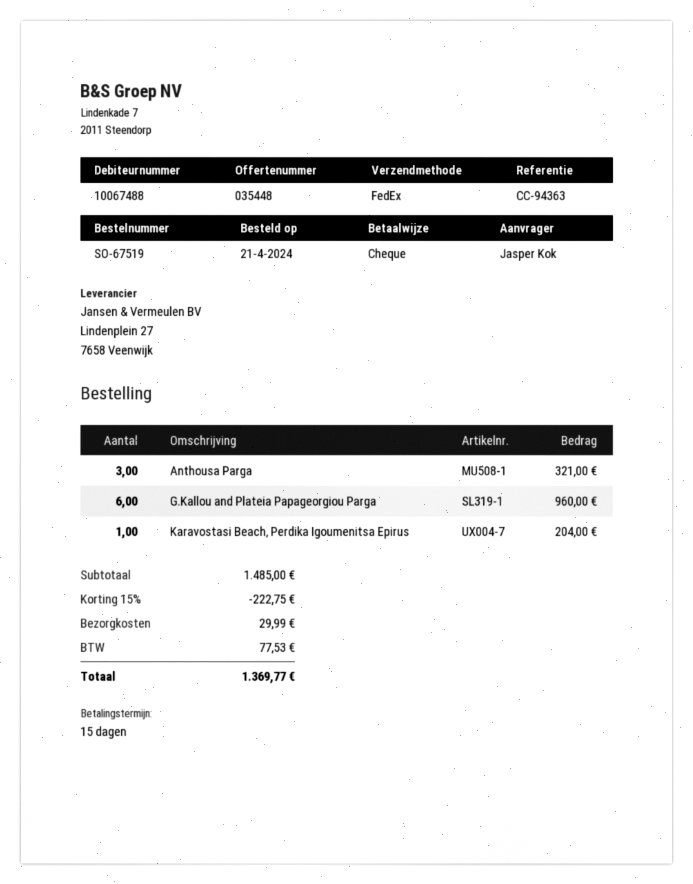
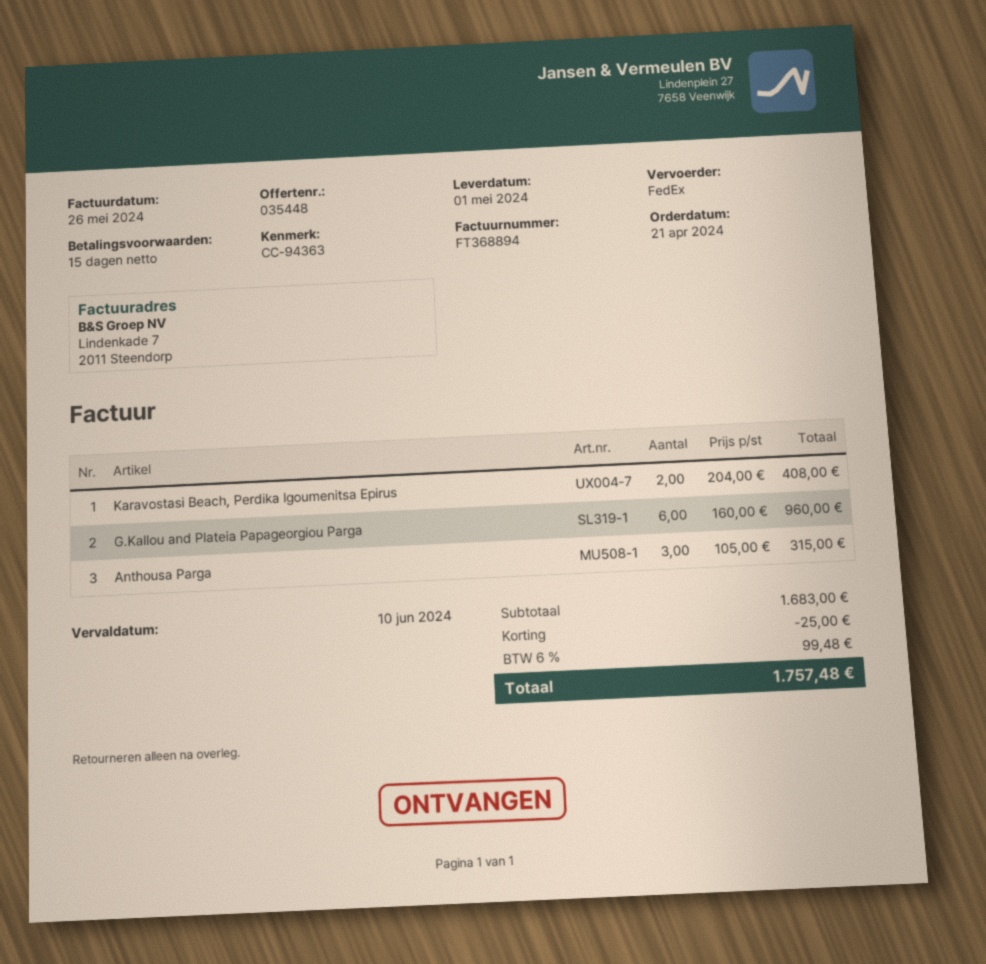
Anthousa Parga: 3 for 321.00 -> 3 for 315.00
Karavostasi Beach, Perdika Igoumenitsa Epirus: 1 for 204.00 -> 2 for 408.00
subtotal: 1485.00 -> 1683.00
discount: 222.75 -> 25.00
shipping: 29.99 -> none
tax: 77.53 -> 99.48
total: 1369.77 -> 1757.48

